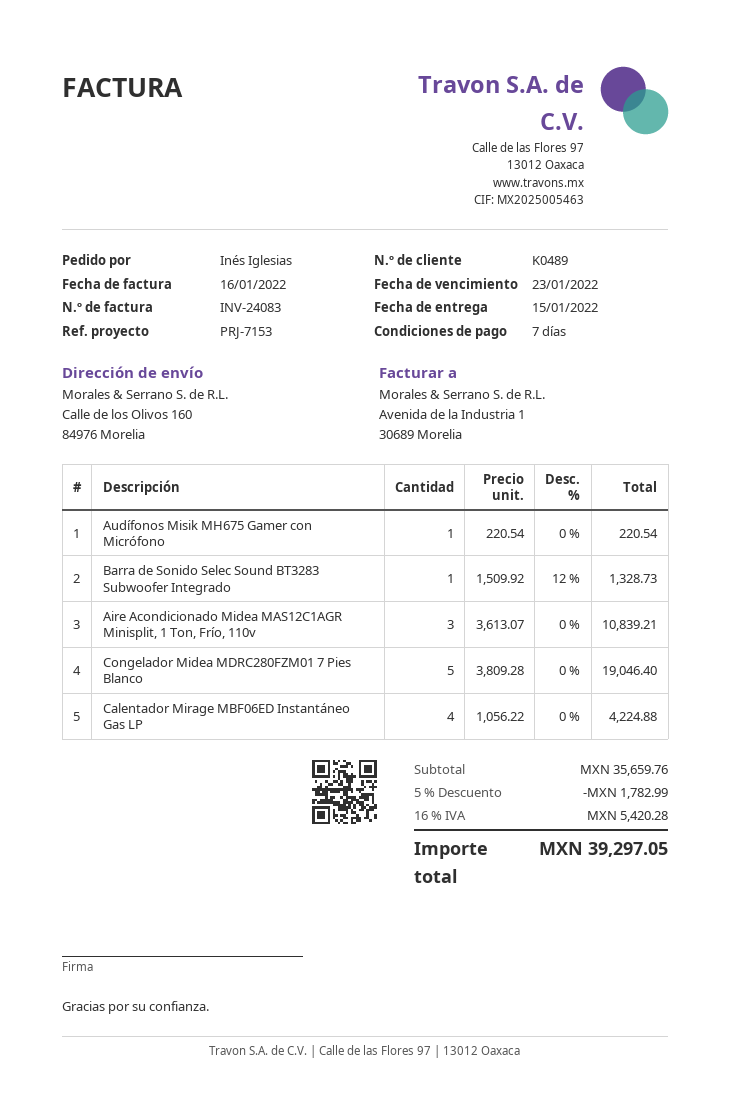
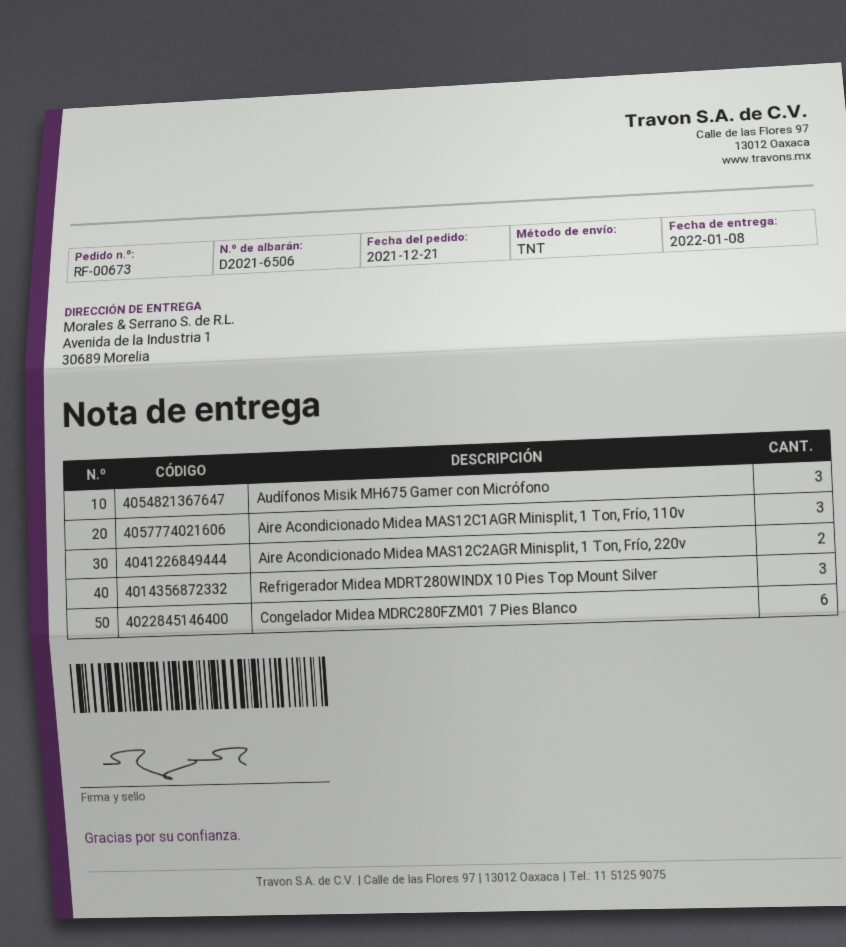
delivery date: 2022-01-15 -> 2022-01-08
ship to: Calle de los Olivos 160, 84976 Morelia -> Avenida de la Industria 1, 30689 Morelia
Audífonos Misik MH675 Gamer con Micrófono: 1 -> 3
Barra de Sonido Selec Sound BT3283 Subwoofer Integrado: 1 -> none
Congelador Midea MDRC280FZM01 7 Pies Blanco: 5 -> 6
Calentador Mirage MBF06ED Instantáneo Gas LP: 4 -> none
Aire Acondicionado Midea MAS12C2AGR Minisplit, 1 Ton, Frío, 220v: none -> 2
Refrigerador Midea MDRT280WINDX 10 Pies Top Mount Silver: none -> 3

